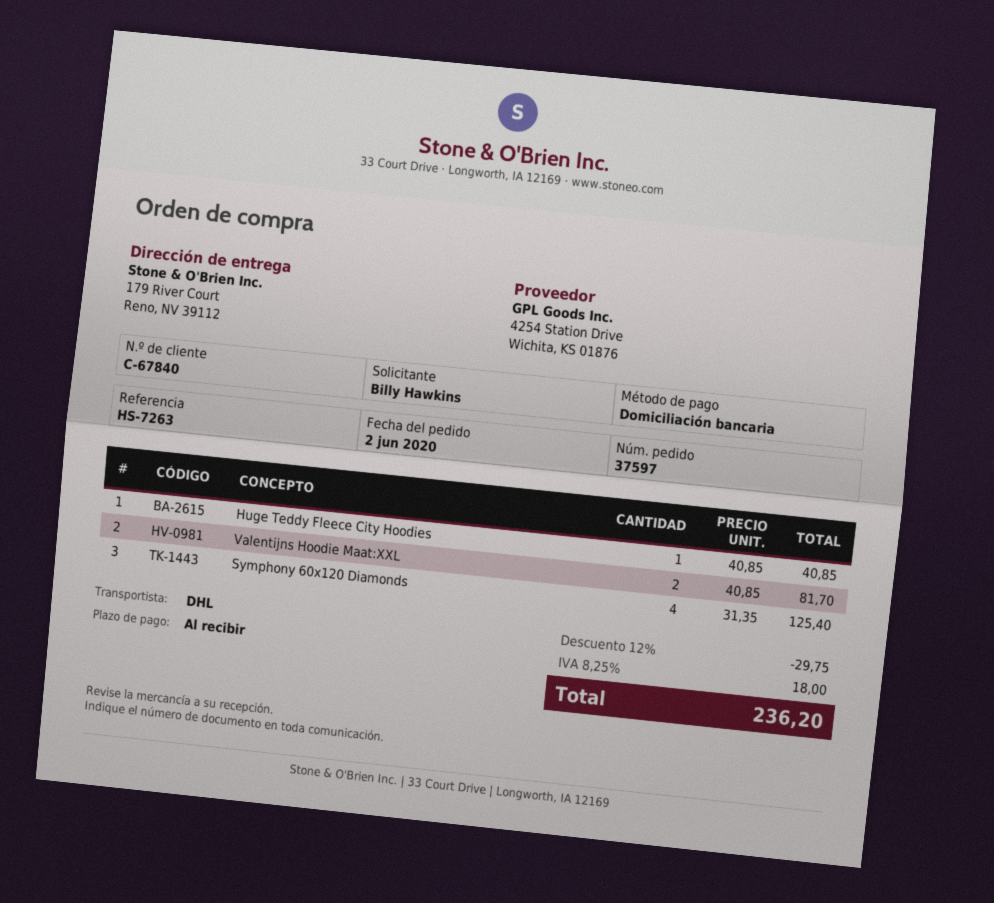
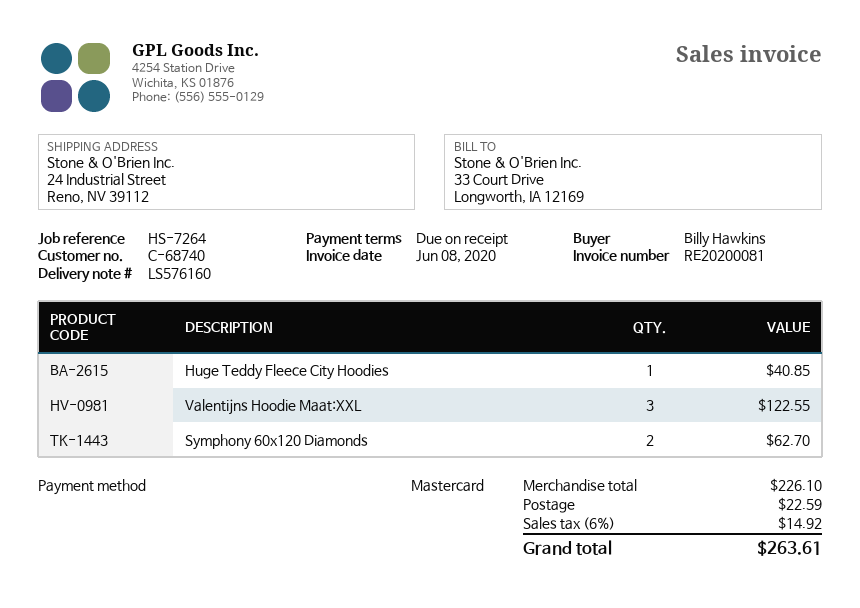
customer number: C-67840 -> C-68740
reference: HS-7263 -> HS-7264
payment method: direct debit -> Mastercard
ship to: 179 River Court, Reno, NV 39112 -> 24 Industrial Street, Reno, NV 39112
Valentijns Hoodie Maat:XXL: 2 for 81.70 -> 3 for 122.55
Symphony 60x120 Diamonds: 4 for 125.40 -> 2 for 62.70
discount: 12% = 29.75 -> none
shipping: none -> 22.59
tax: 8.25% = 18.00 -> 6% = 14.92
total: 236.20 -> 263.61

